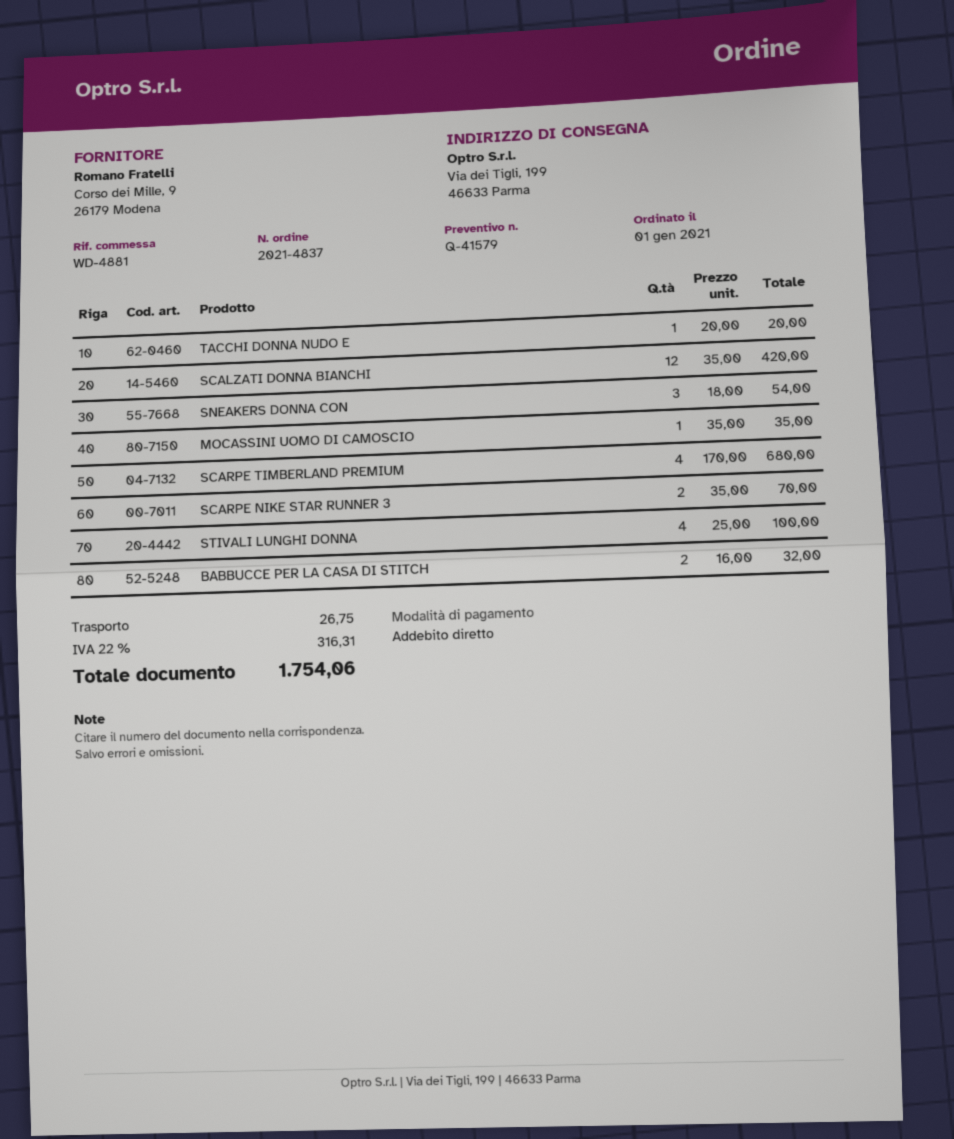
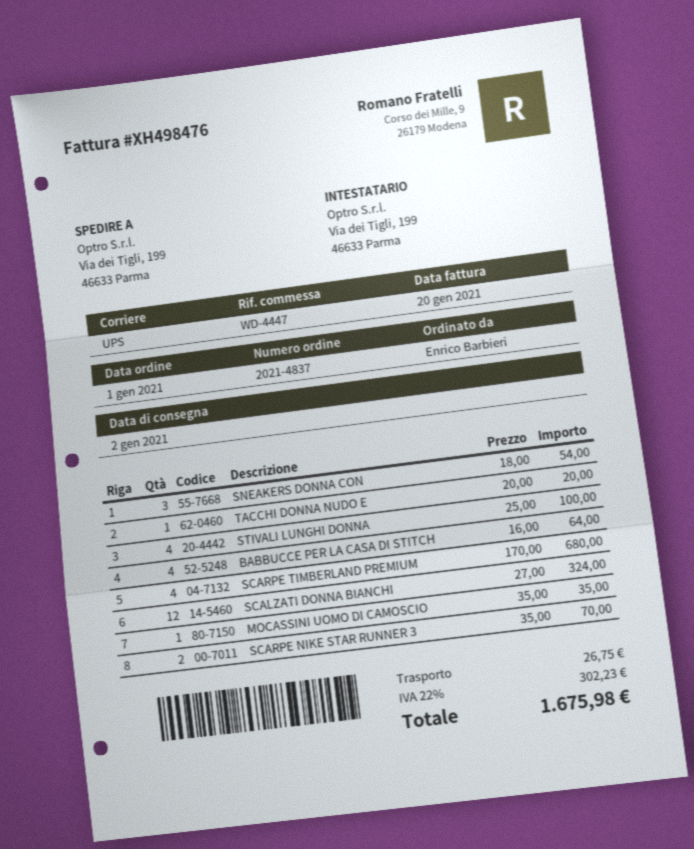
reference: WD-4881 -> WD-4447
SCALZATI DONNA BIANCHI: 12 x 35.00 = 420.00 -> 12 x 27.00 = 324.00
BABBUCCE PER LA CASA DI STITCH: 2 x 16.00 = 32.00 -> 4 x 16.00 = 64.00
tax: 22% = 316.31 -> 22% = 302.23
total: 1754.06 -> 1675.98

